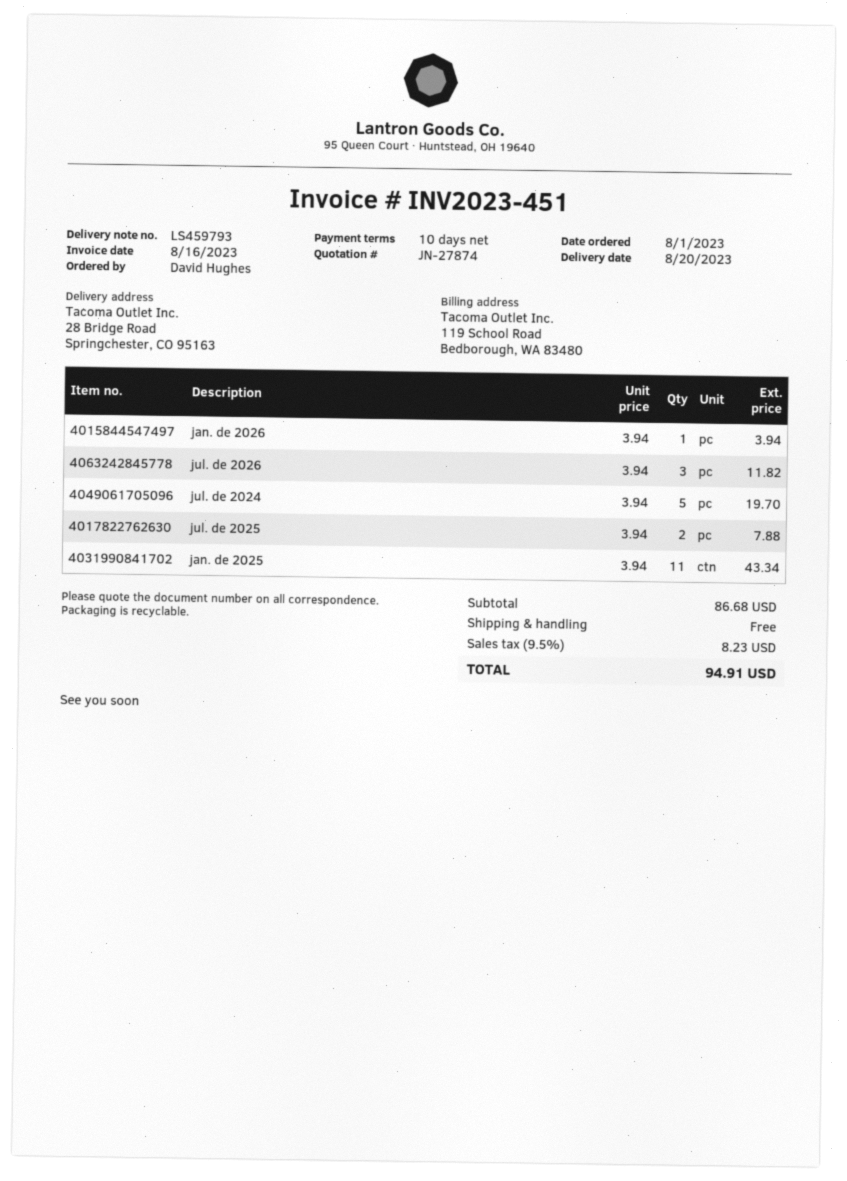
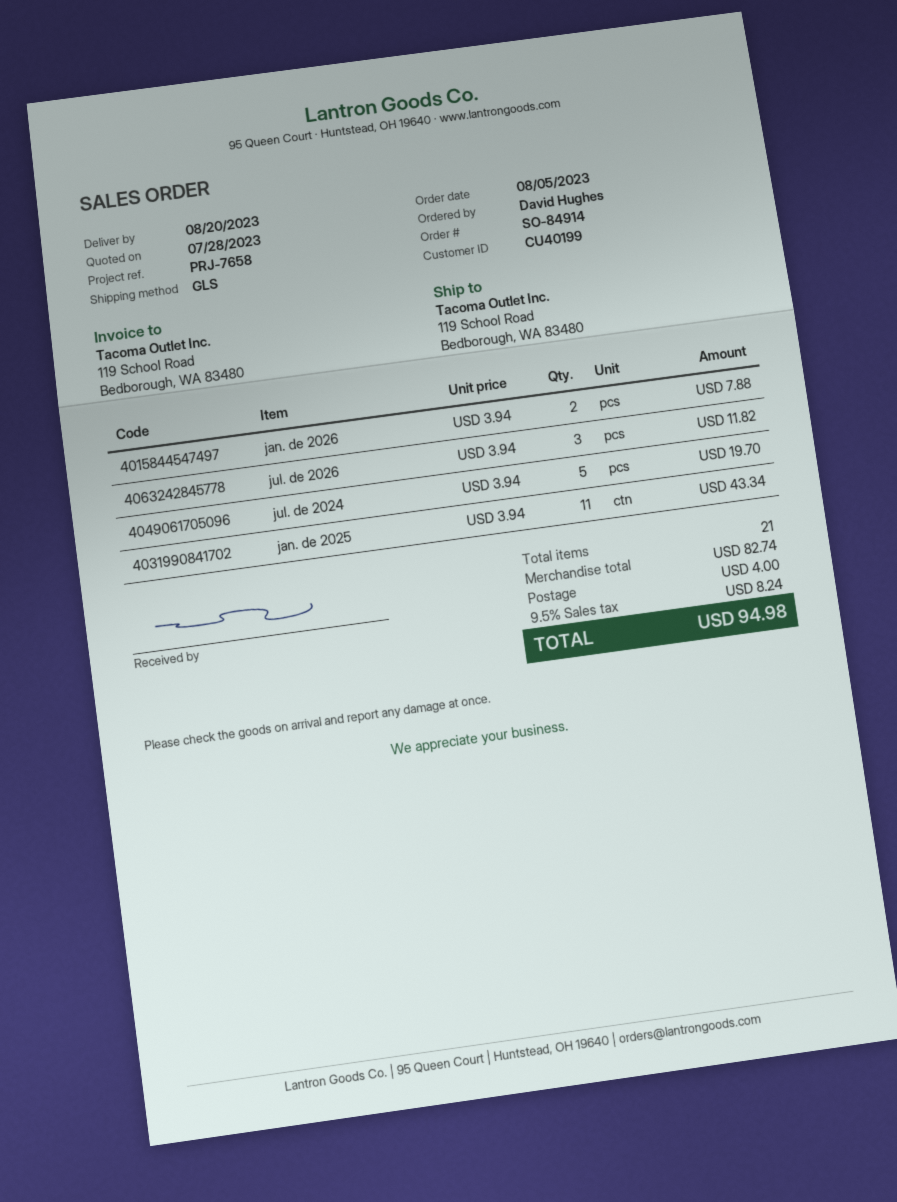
order date: 2023-08-01 -> 2023-08-05
ship to: 28 Bridge Road, Springchester, CO 95163 -> 119 School Road, Bedborough, WA 83480
jan. de 2026: 1 x 3.94 = 3.94 -> 2 x 3.94 = 7.88
jul. de 2025: 2 x 3.94 = 7.88 -> none
subtotal: 86.68 -> 82.74
shipping: 0.00 -> 4.00
tax: 9.5% = 8.23 -> 9.5% = 8.24
total: 94.91 -> 94.98

